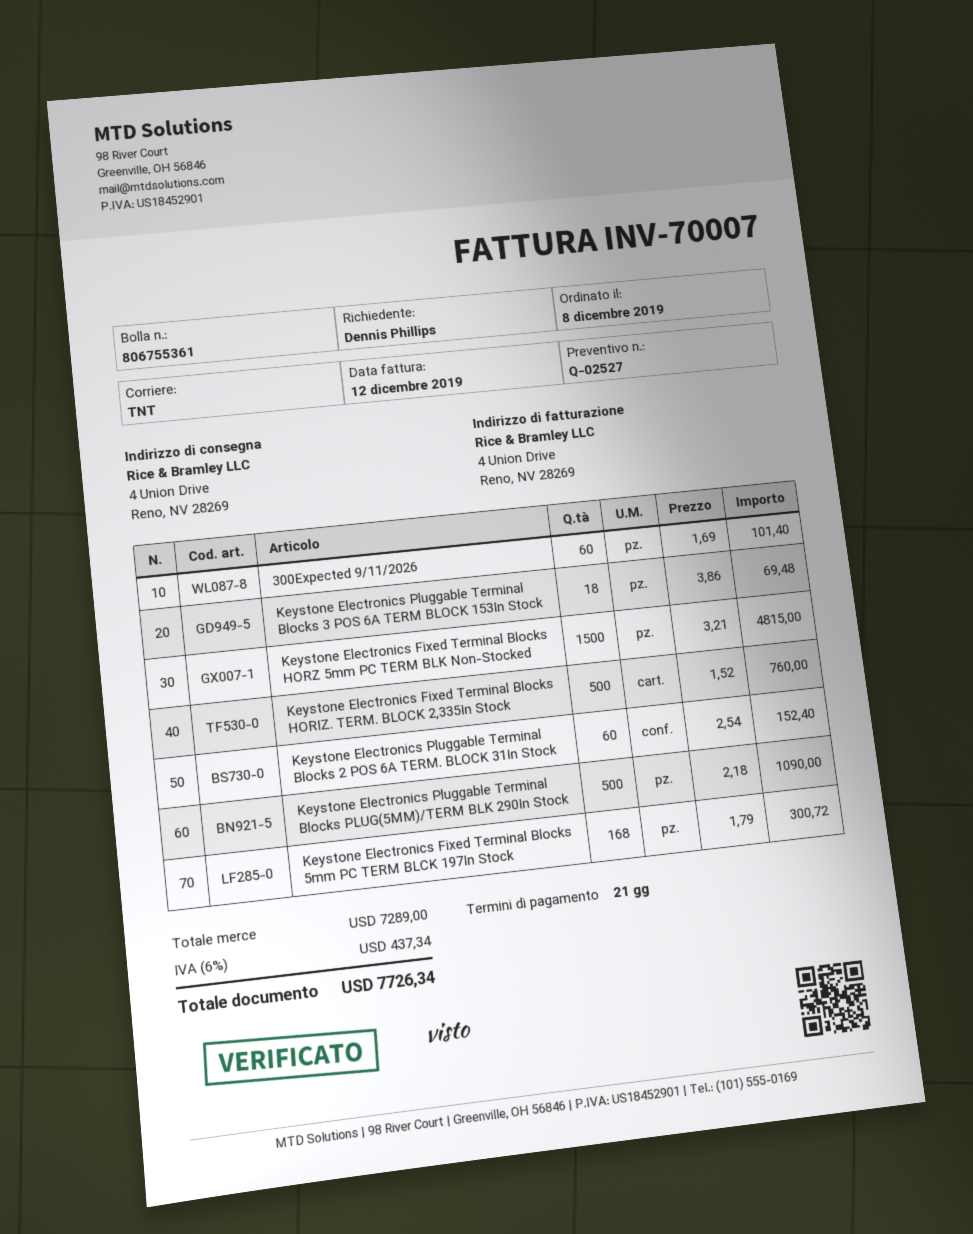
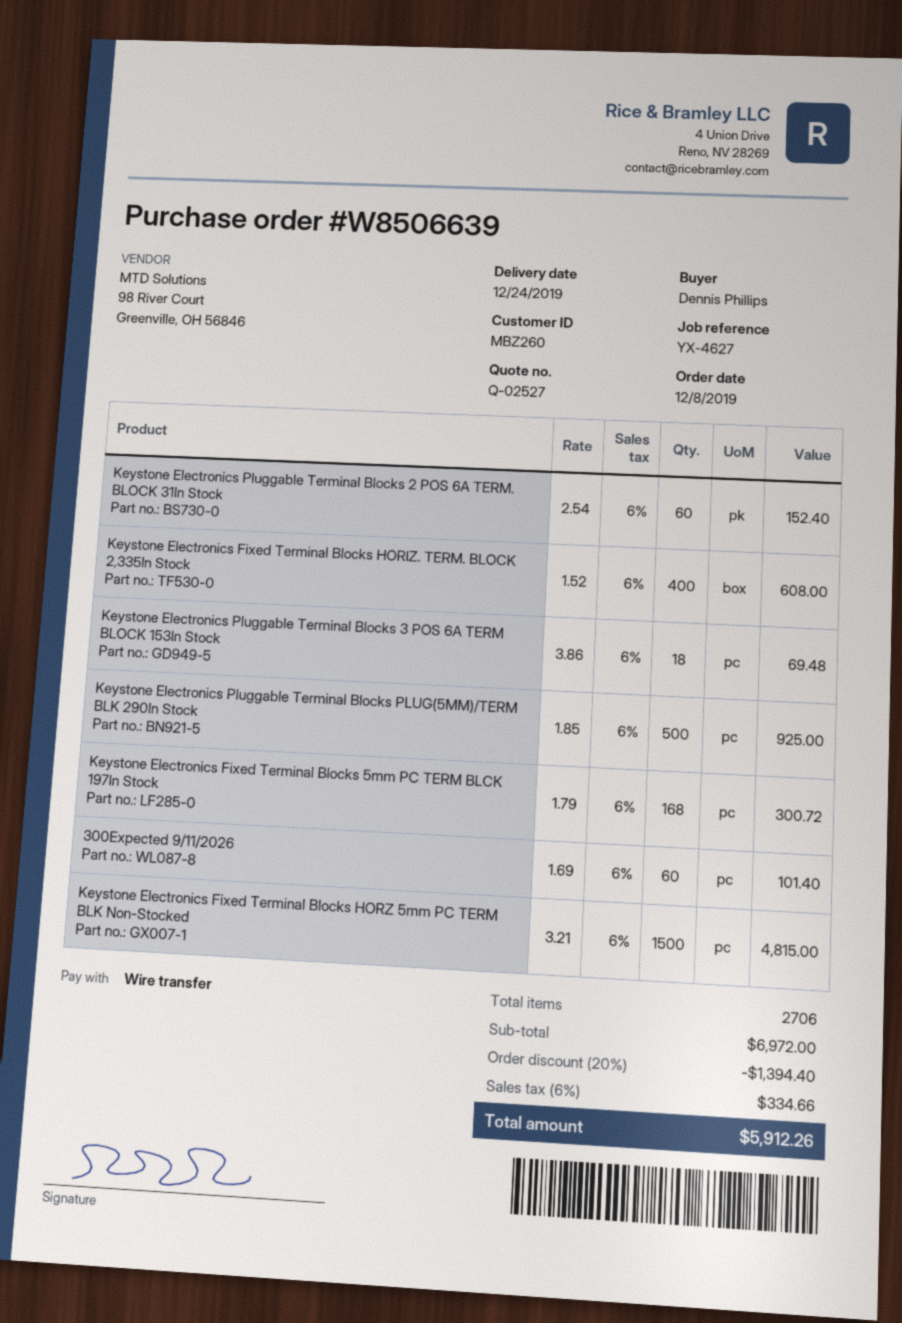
Keystone Electronics Fixed Terminal Blocks HORIZ. TERM. BLOCK 2,335In Stock: 500 x 1.52 = 760.00 -> 400 x 1.52 = 608.00
Keystone Electronics Pluggable Terminal Blocks PLUG(5MM)/TERM BLK 290In Stock: 500 x 2.18 = 1090.00 -> 500 x 1.85 = 925.00
subtotal: 7289.00 -> 6972.00
discount: none -> 20% = 1394.40
tax: 6% = 437.34 -> 6% = 334.66
total: 7726.34 -> 5912.26

